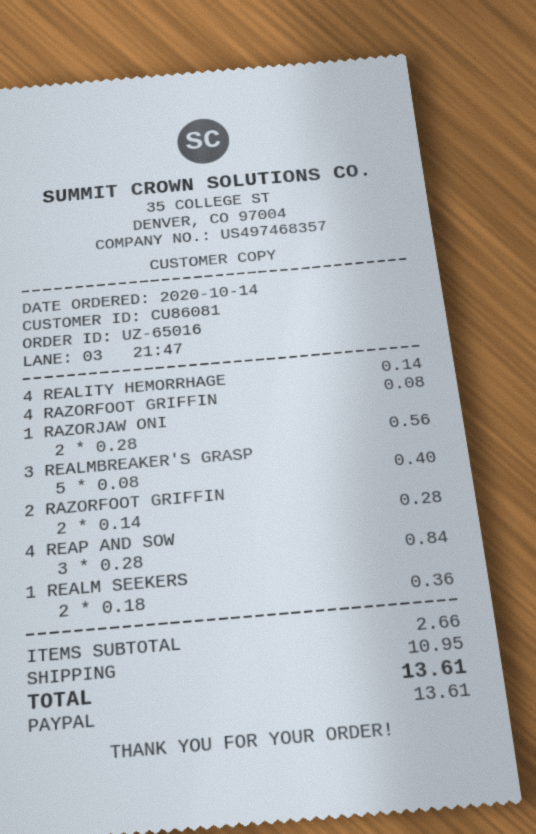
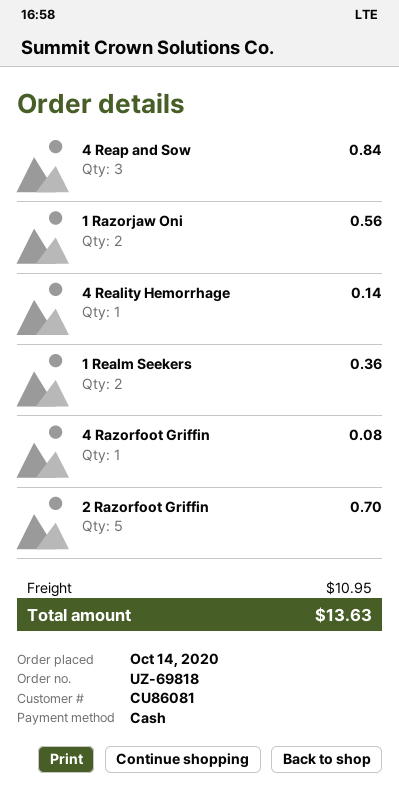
order number: UZ-65016 -> UZ-69818
payment method: PayPal -> cash
3 REALMBREAKER'S GRASP: 5 for 0.40 -> none
2 RAZORFOOT GRIFFIN: 2 for 0.28 -> 5 for 0.70
total: 13.61 -> 13.63

